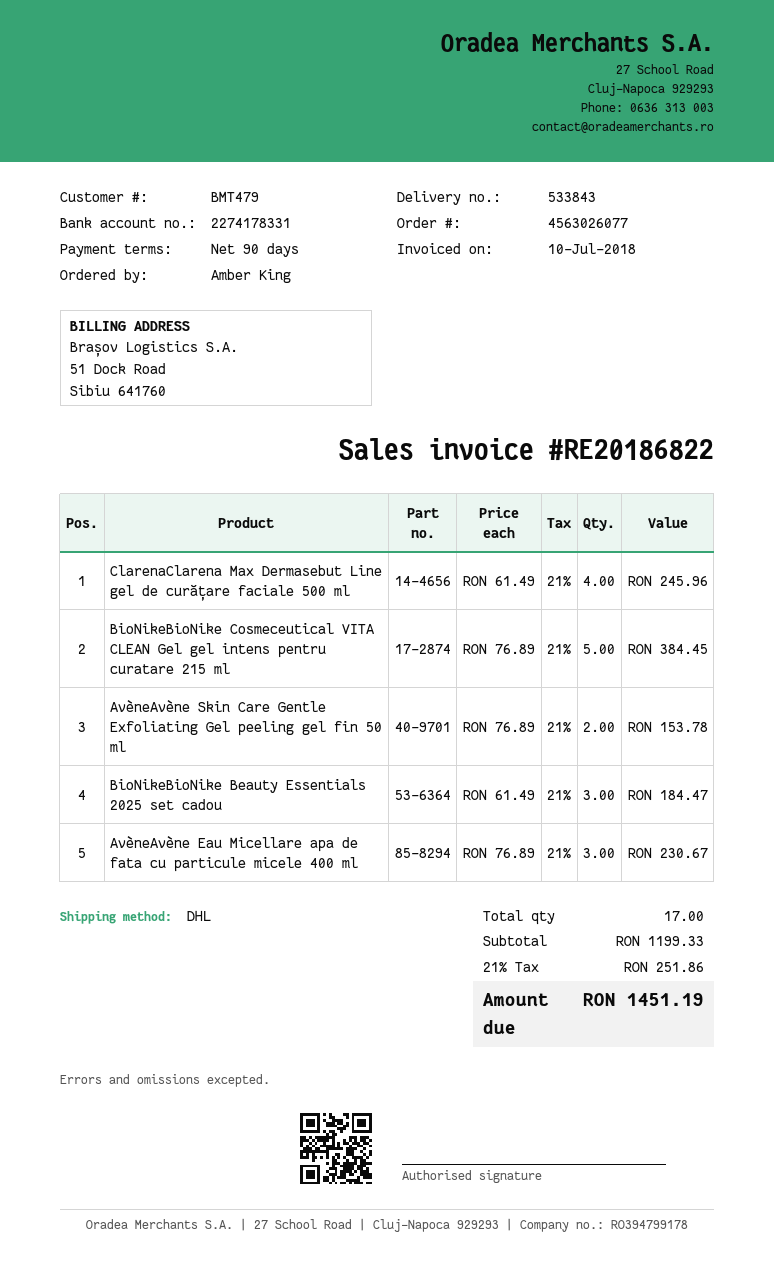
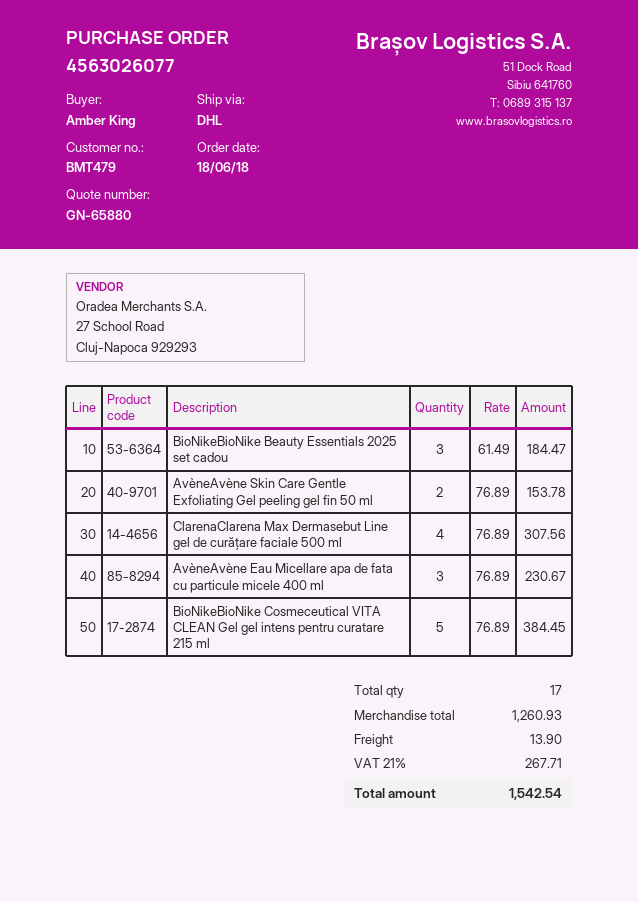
ClarenaClarena Max Dermasebut Line gel de curățare faciale 500 ml: 4 x 61.49 = 245.96 -> 4 x 76.89 = 307.56
subtotal: 1199.33 -> 1260.93
shipping: none -> 13.90
tax: 21% = 251.86 -> 21% = 267.71
total: 1451.19 -> 1542.54

